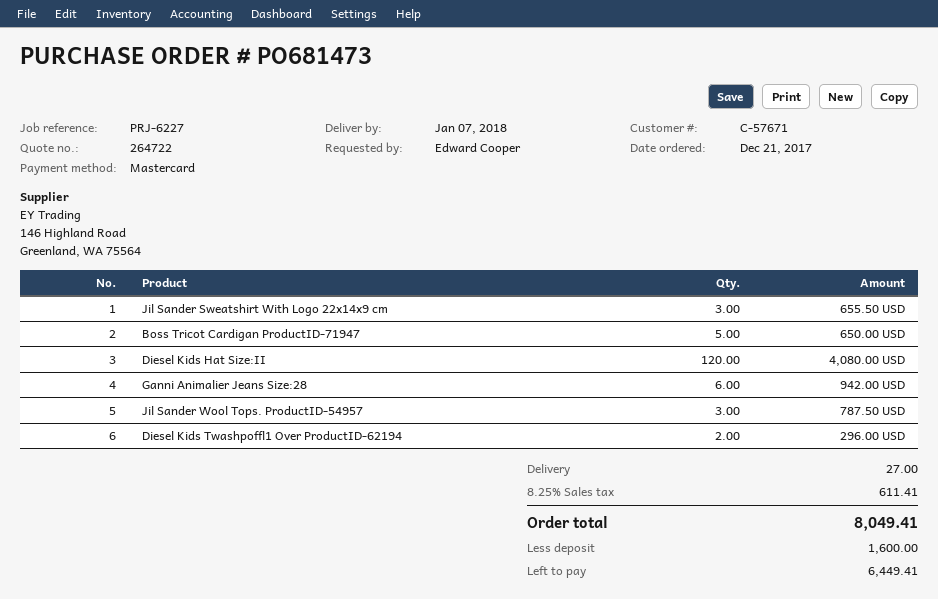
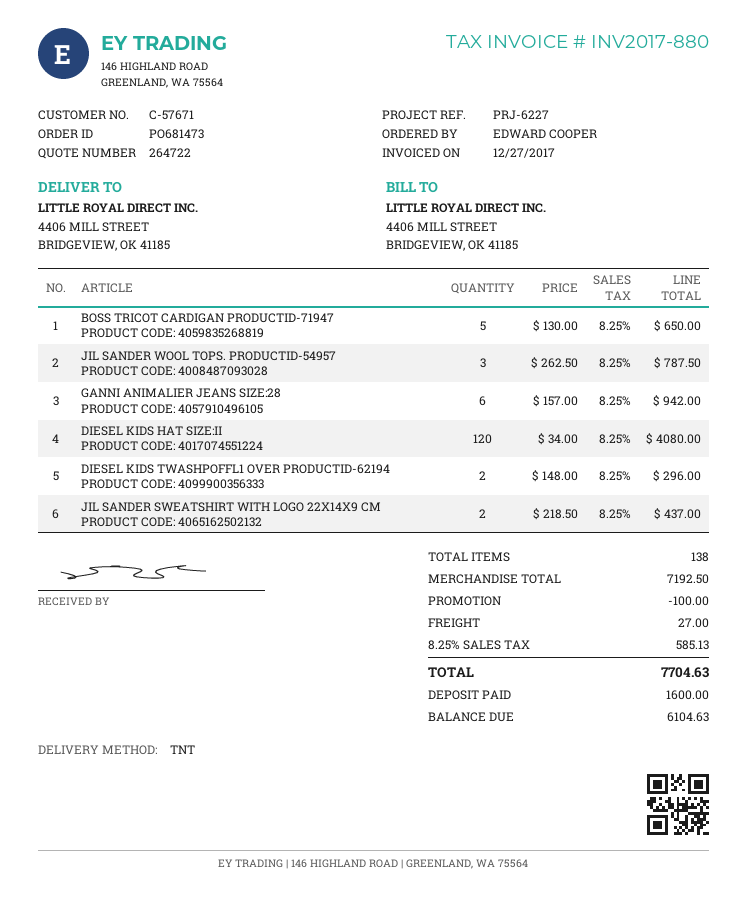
Jil Sander Sweatshirt With Logo 22x14x9 cm: 3 for 655.50 -> 2 for 437.00
discount: none -> 100.00
tax: 8.25% = 611.41 -> 8.25% = 585.13
total: 8049.41 -> 7704.63
balance: 6449.41 -> 6104.63

